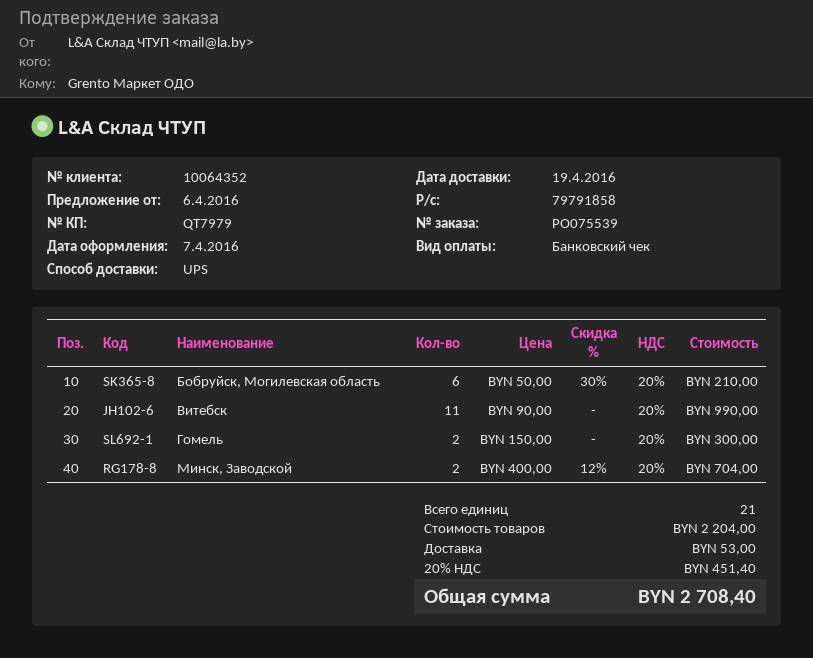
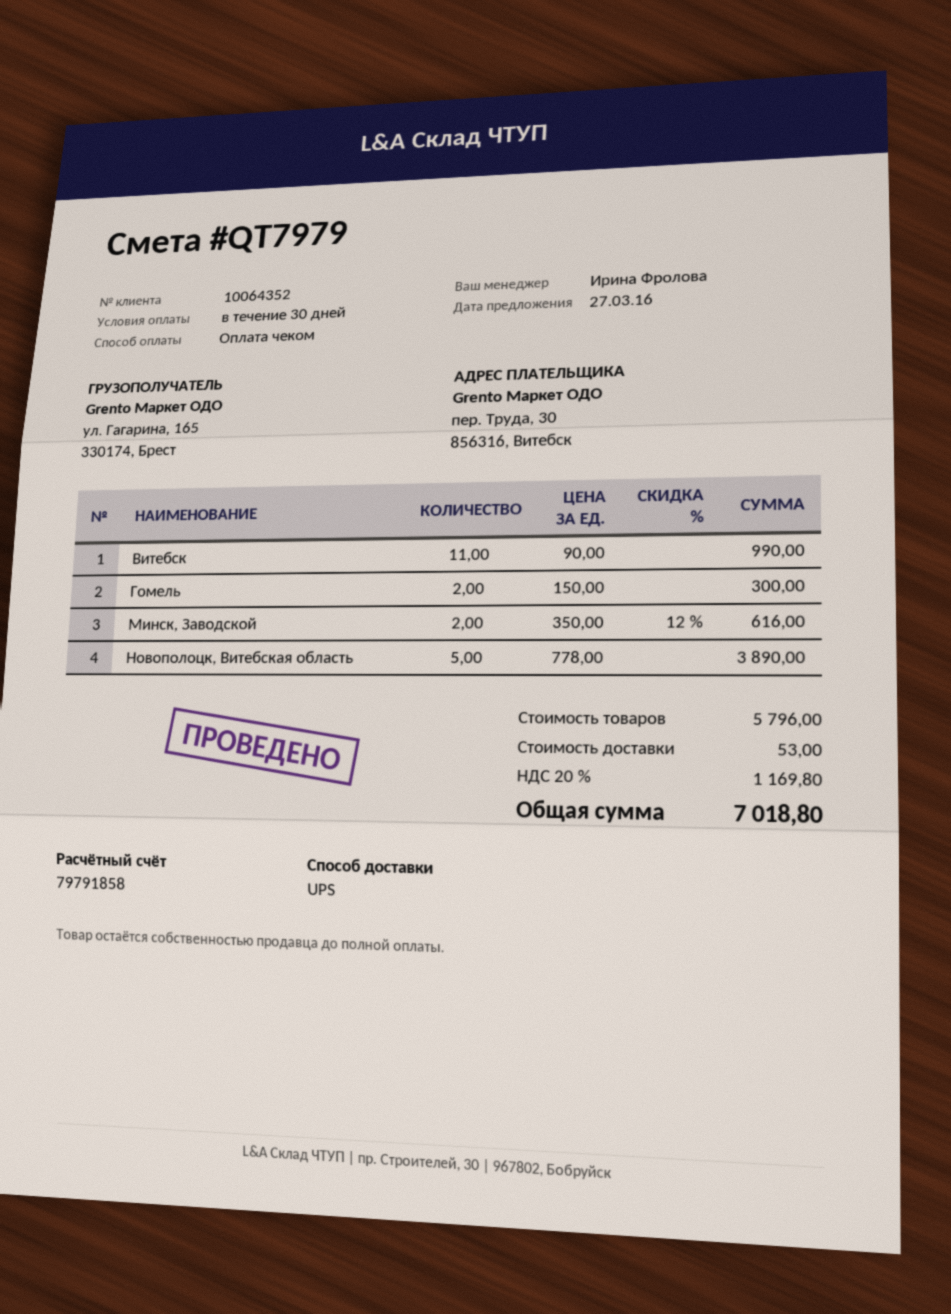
quote date: 2016-04-06 -> 2016-03-27
Бобруйск, Могилевская область: 6 x 50.00 - 30% = 210.00 -> none
Минск, Заводской: 2 x 400.00 - 12% = 704.00 -> 2 x 350.00 - 12% = 616.00
Новополоцк, Витебская область: none -> 5 x 778.00 = 3890.00
subtotal: 2204.00 -> 5796.00
tax: 20% = 451.40 -> 20% = 1169.80
total: 2708.40 -> 7018.80

